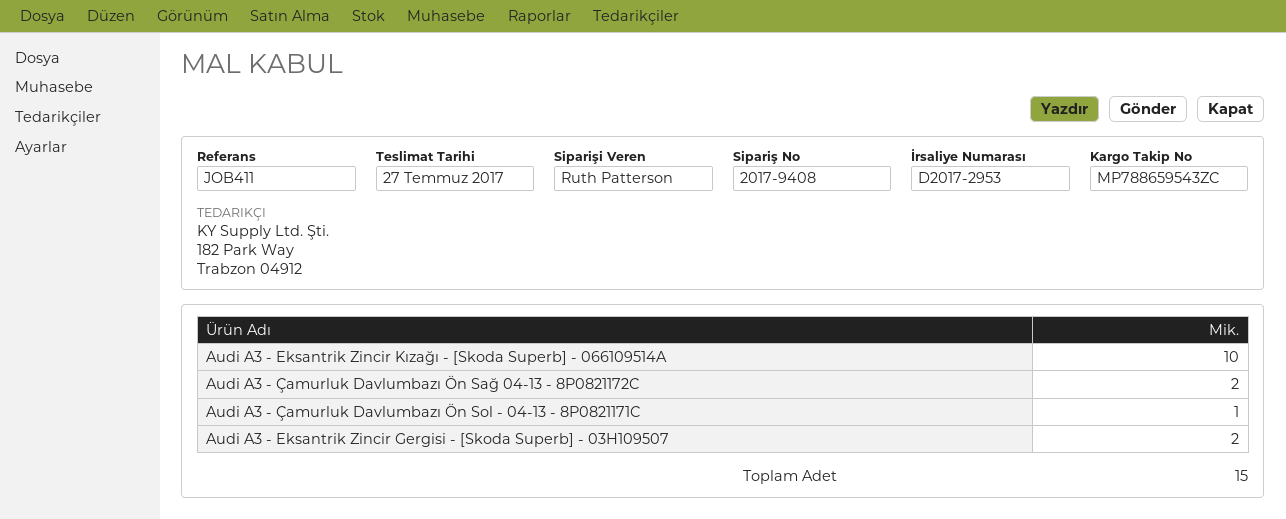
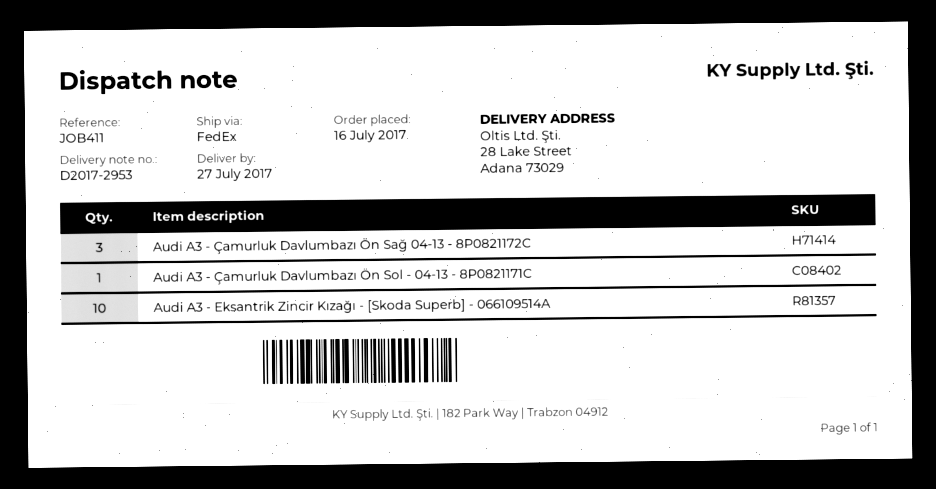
Audi A3 - Çamurluk Davlumbazı Ön Sağ 04-13 - 8P0821172C: 2 -> 3
Audi A3 - Eksantrik Zincir Gergisi - [Skoda Superb] - 03H109507: 2 -> none

